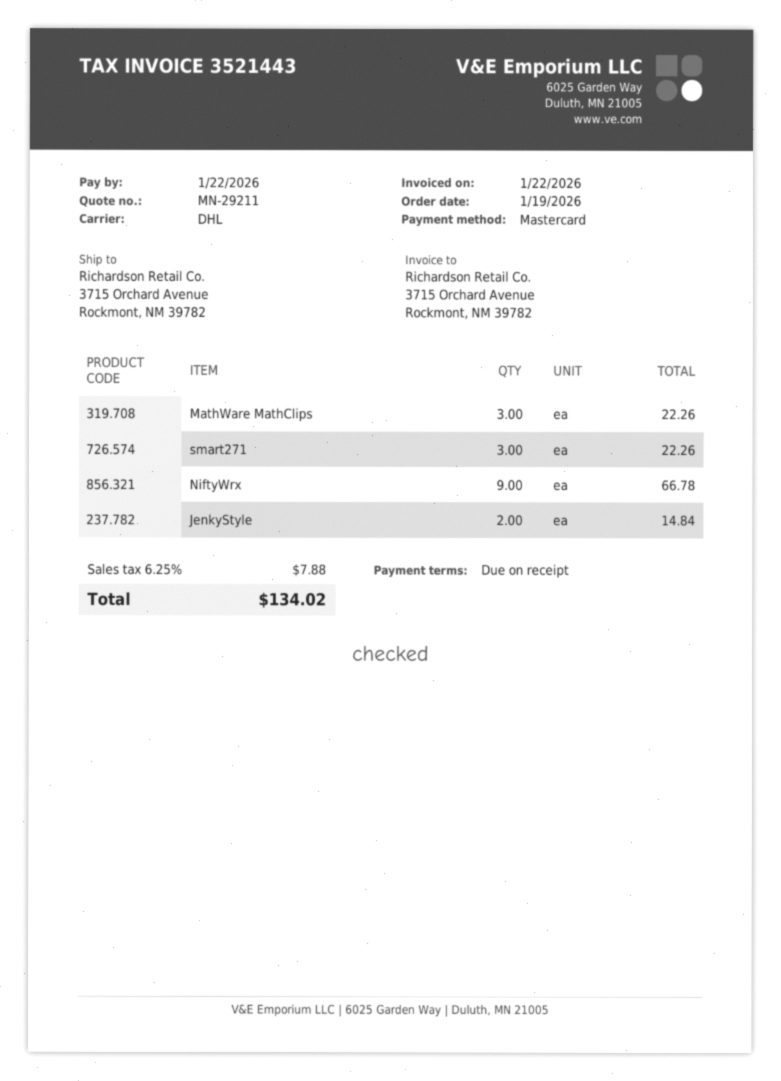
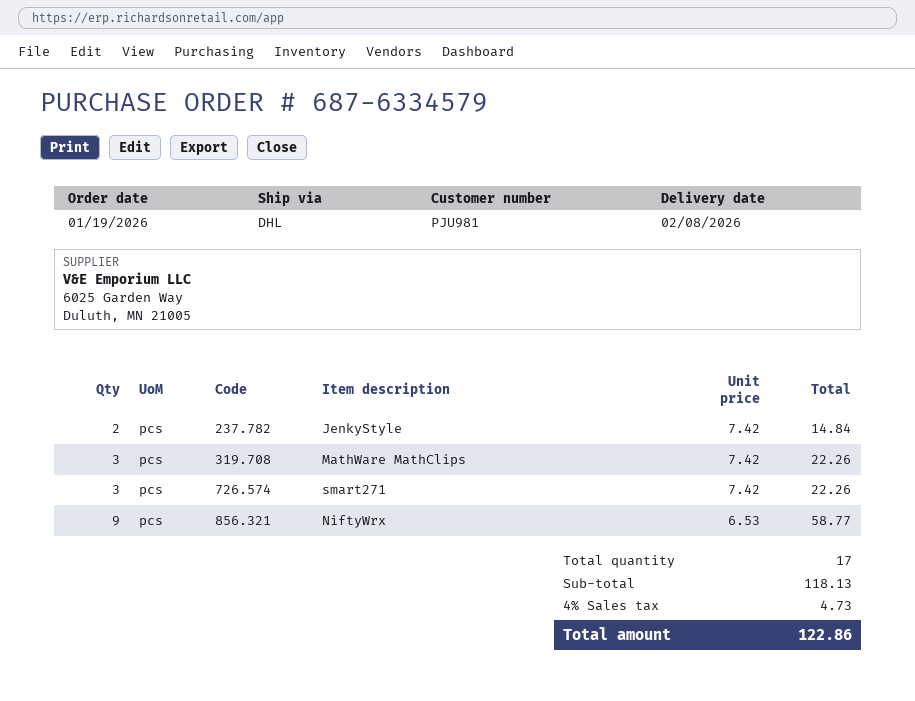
NiftyWrx: 9 for 66.78 -> 9 for 58.77
tax: 6.25% = 7.88 -> 4% = 4.73
total: 134.02 -> 122.86

